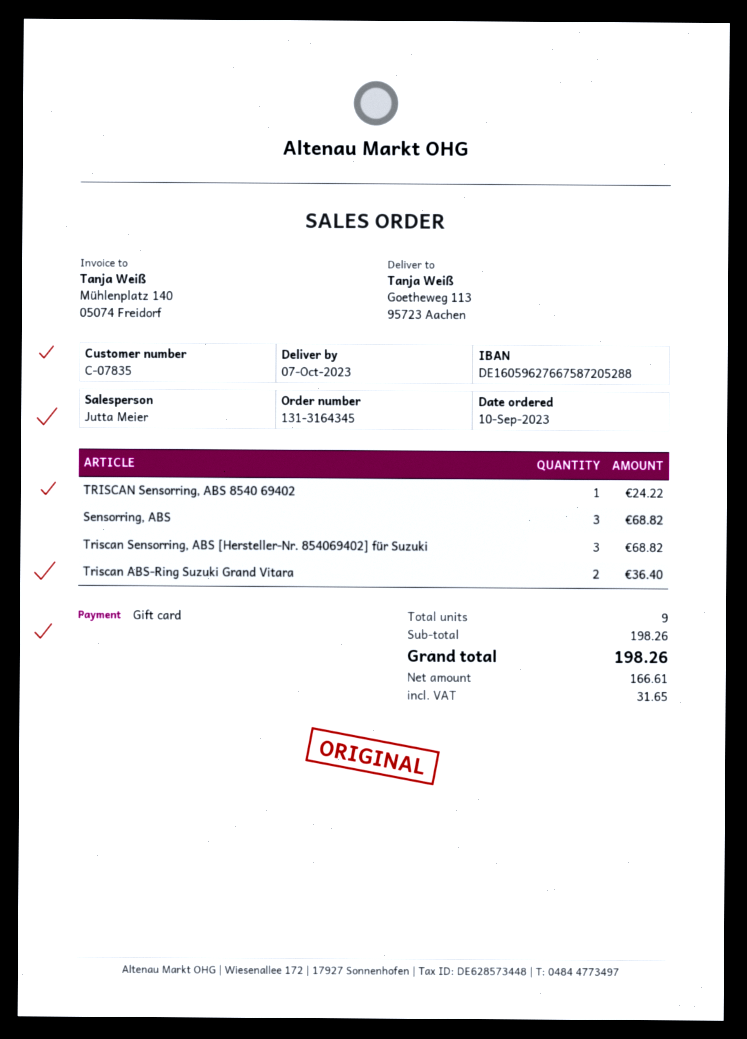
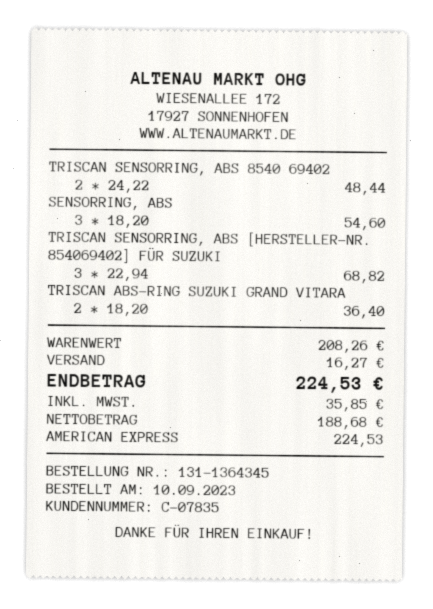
order number: 131-3164345 -> 131-1364345
payment method: gift card -> American Express
TRISCAN Sensorring, ABS 8540 69402: 1 for 24.22 -> 2 for 48.44
Sensorring, ABS: 3 for 68.82 -> 3 for 54.60
subtotal: 198.26 -> 208.26
shipping: none -> 16.27
net: 166.61 -> 188.68
tax: 31.65 -> 35.85
total: 198.26 -> 224.53

